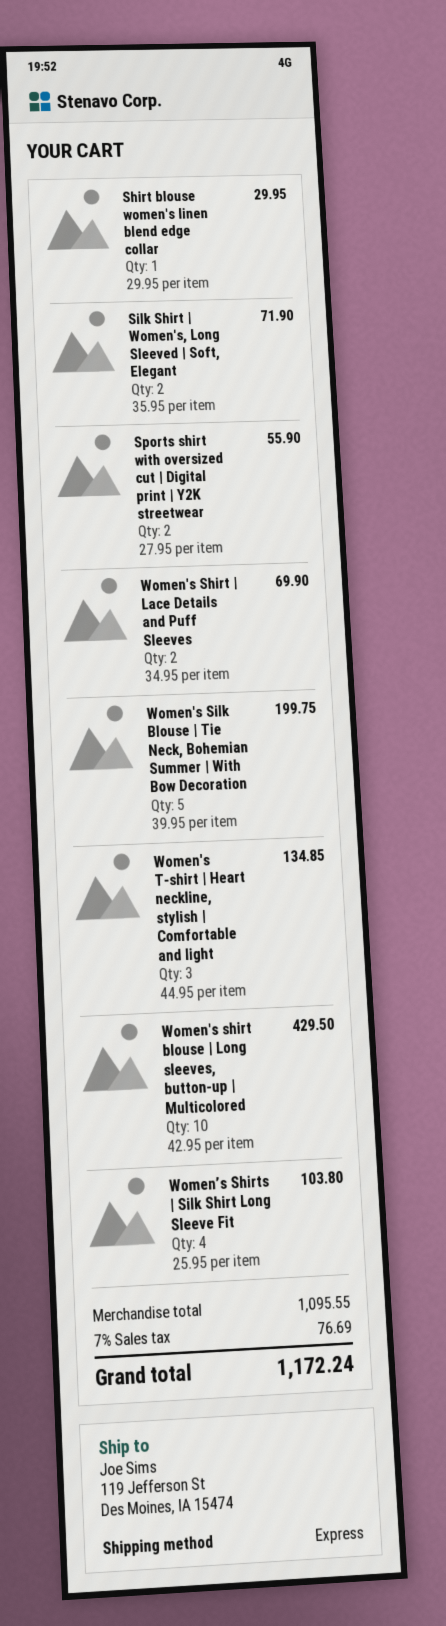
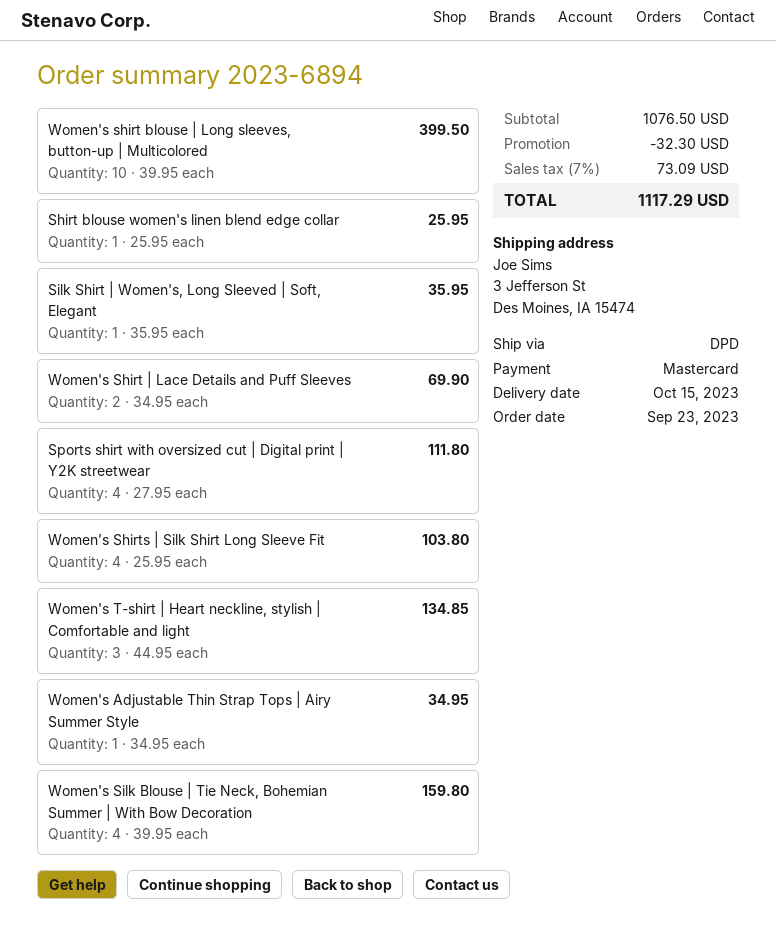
shipping method: express -> DPD
ship to: 119 Jefferson St, Des Moines, IA 15474 -> 3 Jefferson St, Des Moines, IA 15474
Shirt blouse women's linen blend edge collar: 1 x 29.95 = 29.95 -> 1 x 25.95 = 25.95
Silk Shirt | Women's, Long Sleeved | Soft, Elegant: 2 x 35.95 = 71.90 -> 1 x 35.95 = 35.95
Sports shirt with oversized cut | Digital print | Y2K streetwear: 2 x 27.95 = 55.90 -> 4 x 27.95 = 111.80
Women's Silk Blouse | Tie Neck, Bohemian Summer | With Bow Decoration: 5 x 39.95 = 199.75 -> 4 x 39.95 = 159.80
Women's shirt blouse | Long sleeves, button-up | Multicolored: 10 x 42.95 = 429.50 -> 10 x 39.95 = 399.50
Women's Adjustable Thin Strap Tops | Airy Summer Style: none -> 1 x 34.95 = 34.95
subtotal: 1095.55 -> 1076.50
discount: none -> 32.30
tax: 7% = 76.69 -> 7% = 73.09
total: 1172.24 -> 1117.29

